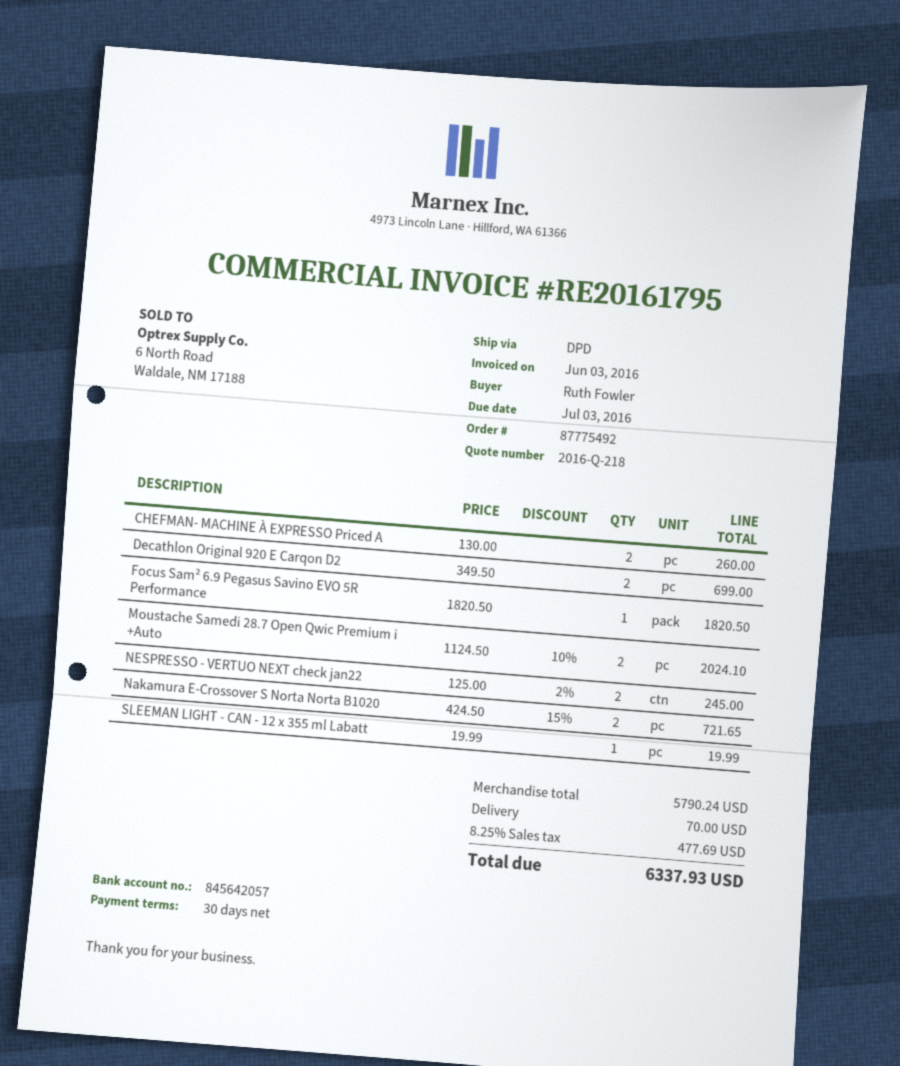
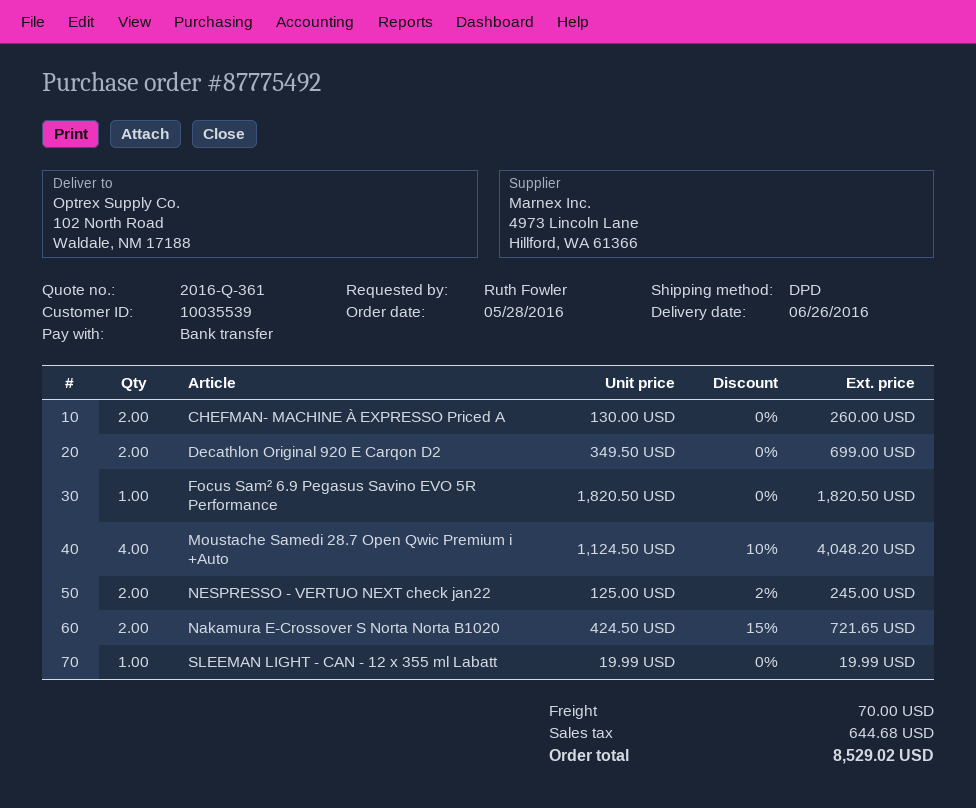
quote number: 2016-Q-218 -> 2016-Q-361
Moustache Samedi 28.7 Open Qwic Premium i +Auto: 2 x 1124.50 - 10% = 2024.10 -> 4 x 1124.50 - 10% = 4048.20
tax: 477.69 -> 644.68
total: 6337.93 -> 8529.02

